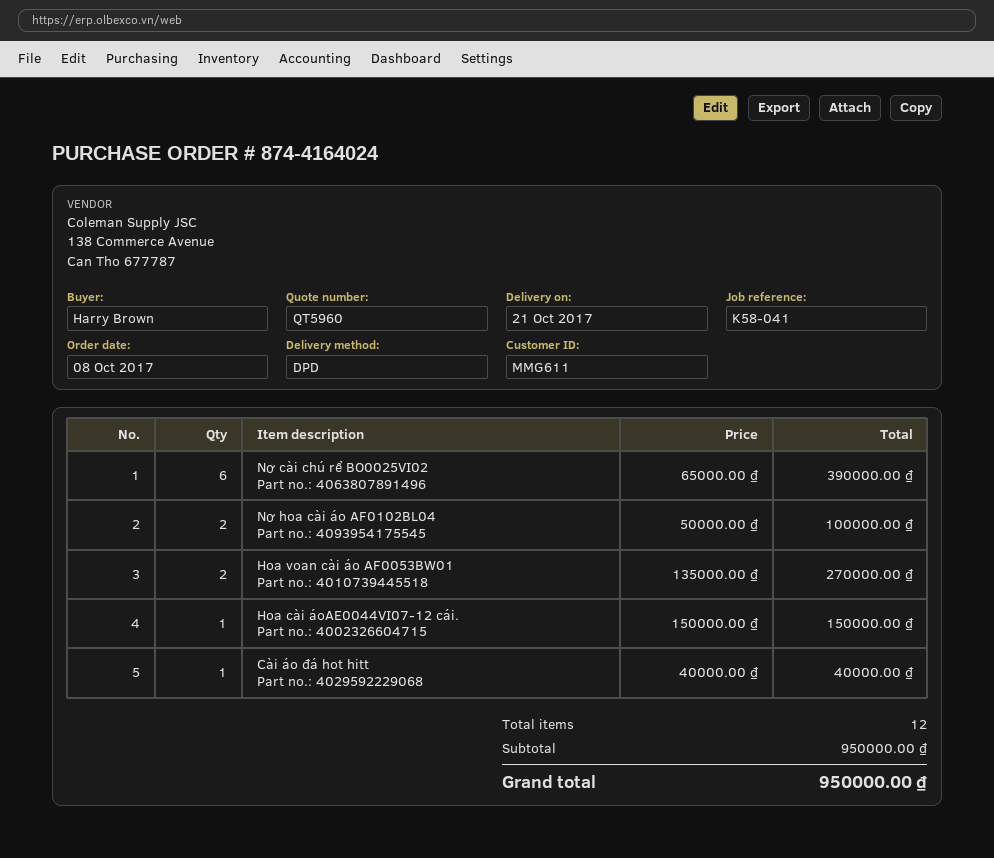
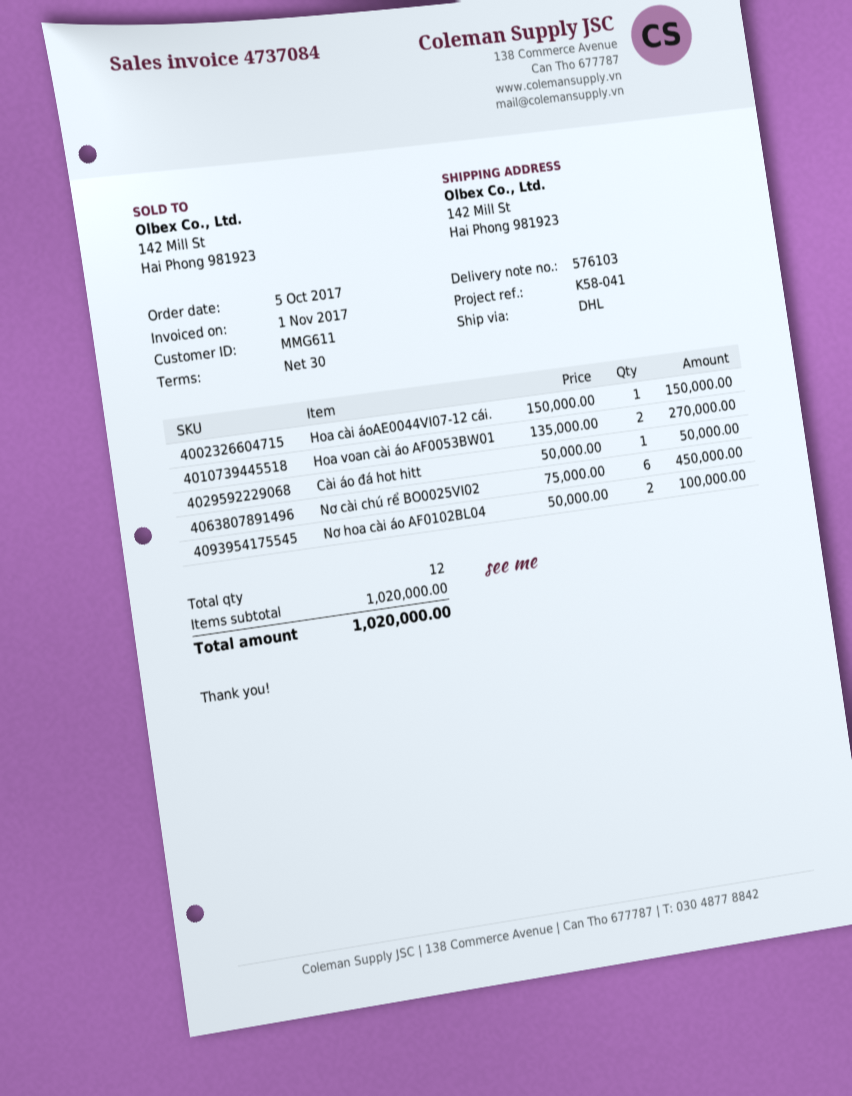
order date: 2017-10-08 -> 2017-10-05
shipping method: DPD -> DHL
Nơ cài chú rể BO0025VI02: 6 x 65000.00 = 390000.00 -> 6 x 75000.00 = 450000.00
Cài áo đá hot hitt: 1 x 40000.00 = 40000.00 -> 1 x 50000.00 = 50000.00
subtotal: 950000.00 -> 1020000.00
total: 950000.00 -> 1020000.00

